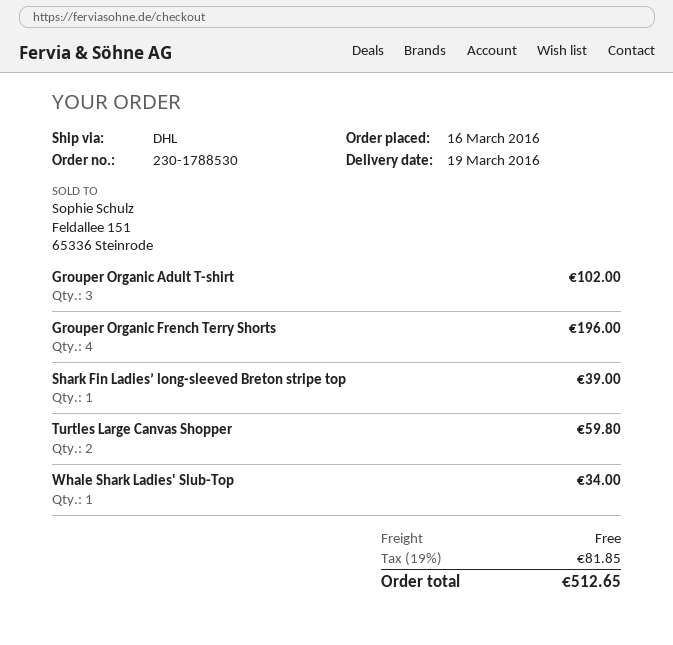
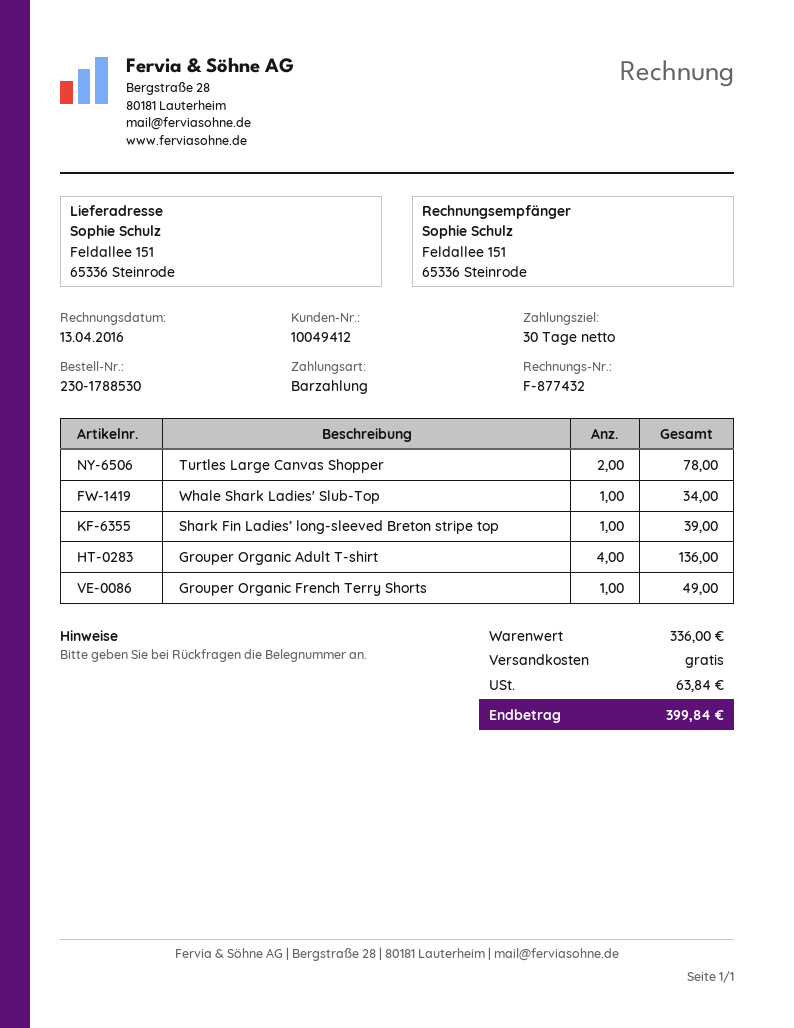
Grouper Organic Adult T-shirt: 3 for 102.00 -> 4 for 136.00
Grouper Organic French Terry Shorts: 4 for 196.00 -> 1 for 49.00
Turtles Large Canvas Shopper: 2 for 59.80 -> 2 for 78.00
tax: 81.85 -> 63.84
total: 512.65 -> 399.84

